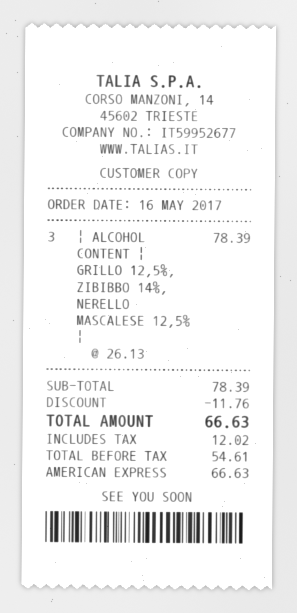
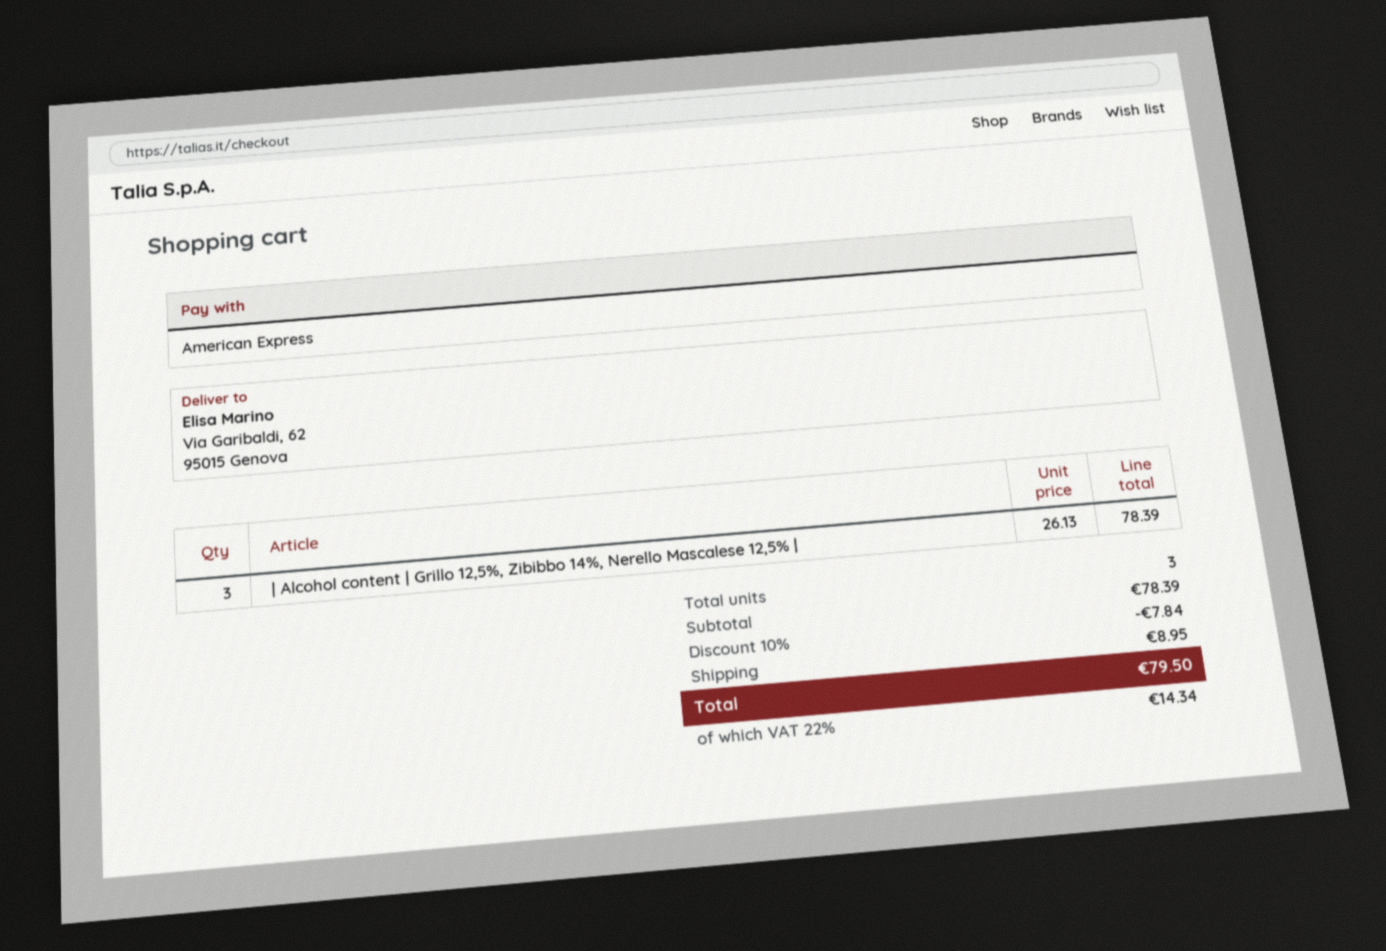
discount: 11.76 -> 7.84
shipping: none -> 8.95
tax: 12.02 -> 14.34
total: 66.63 -> 79.50

